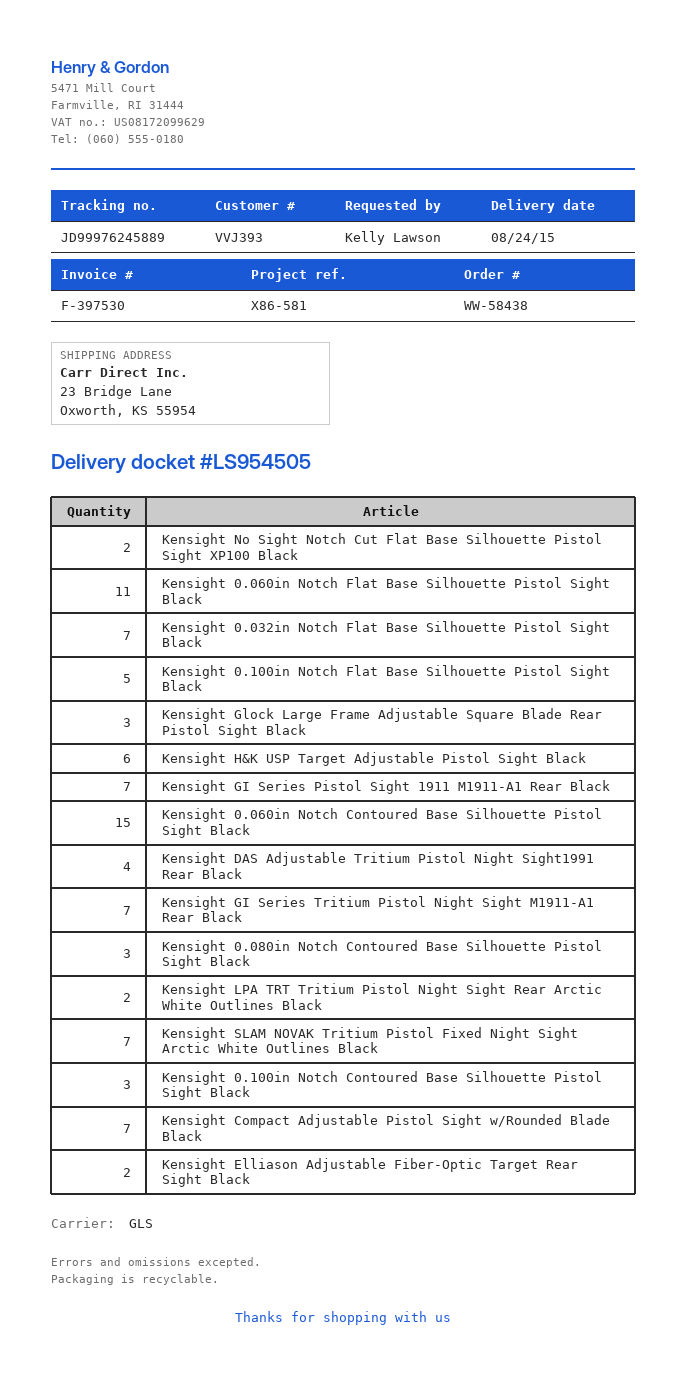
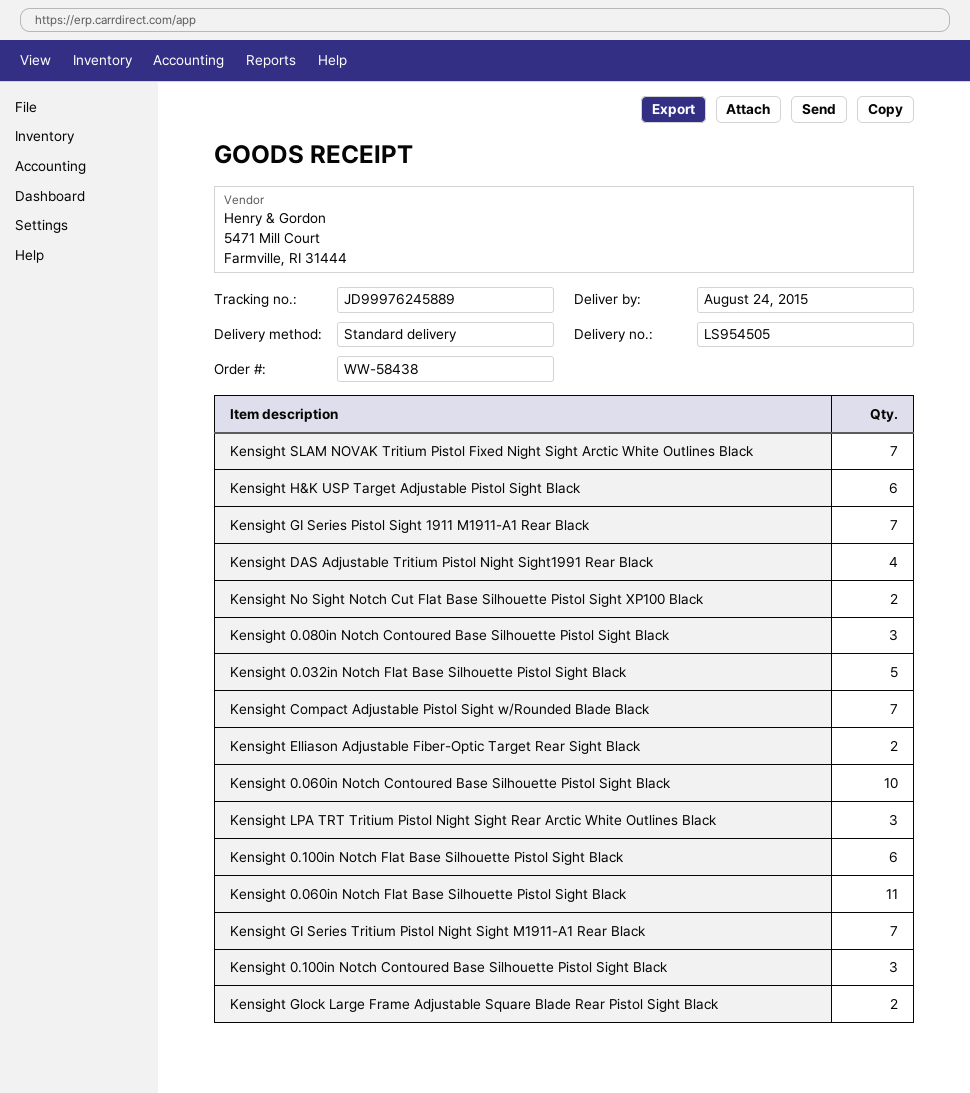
shipping method: GLS -> standard
Kensight 0.032in Notch Flat Base Silhouette Pistol Sight Black: 7 -> 5
Kensight 0.100in Notch Flat Base Silhouette Pistol Sight Black: 5 -> 6
Kensight Glock Large Frame Adjustable Square Blade Rear Pistol Sight Black: 3 -> 2
Kensight 0.060in Notch Contoured Base Silhouette Pistol Sight Black: 15 -> 10
Kensight LPA TRT Tritium Pistol Night Sight Rear Arctic White Outlines Black: 2 -> 3

